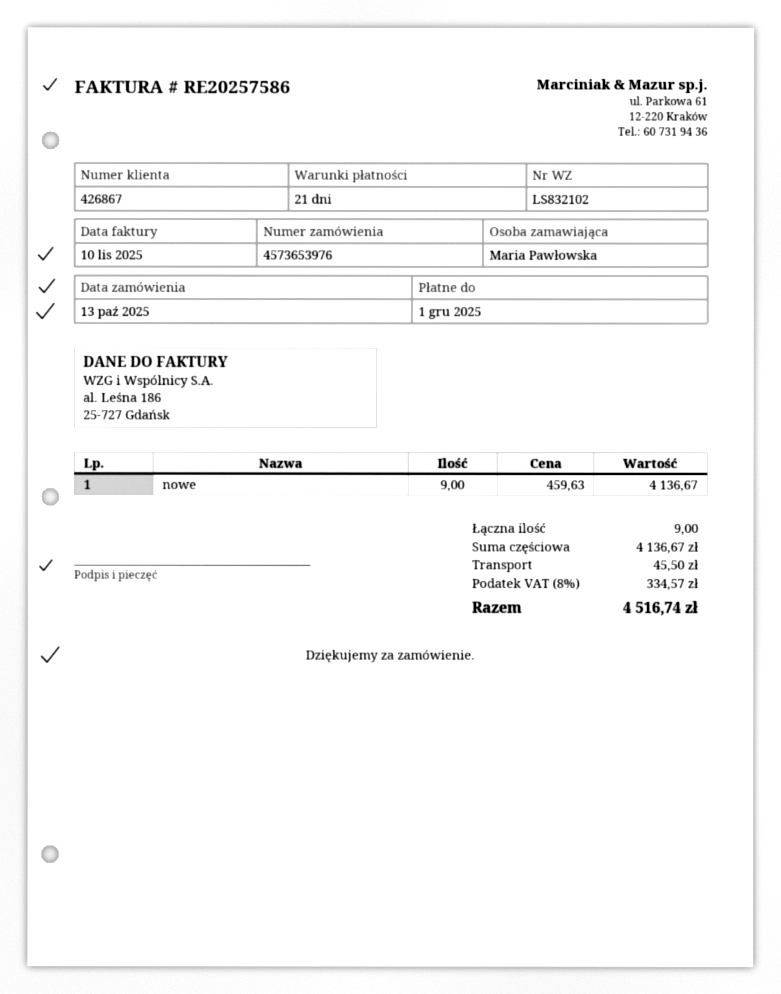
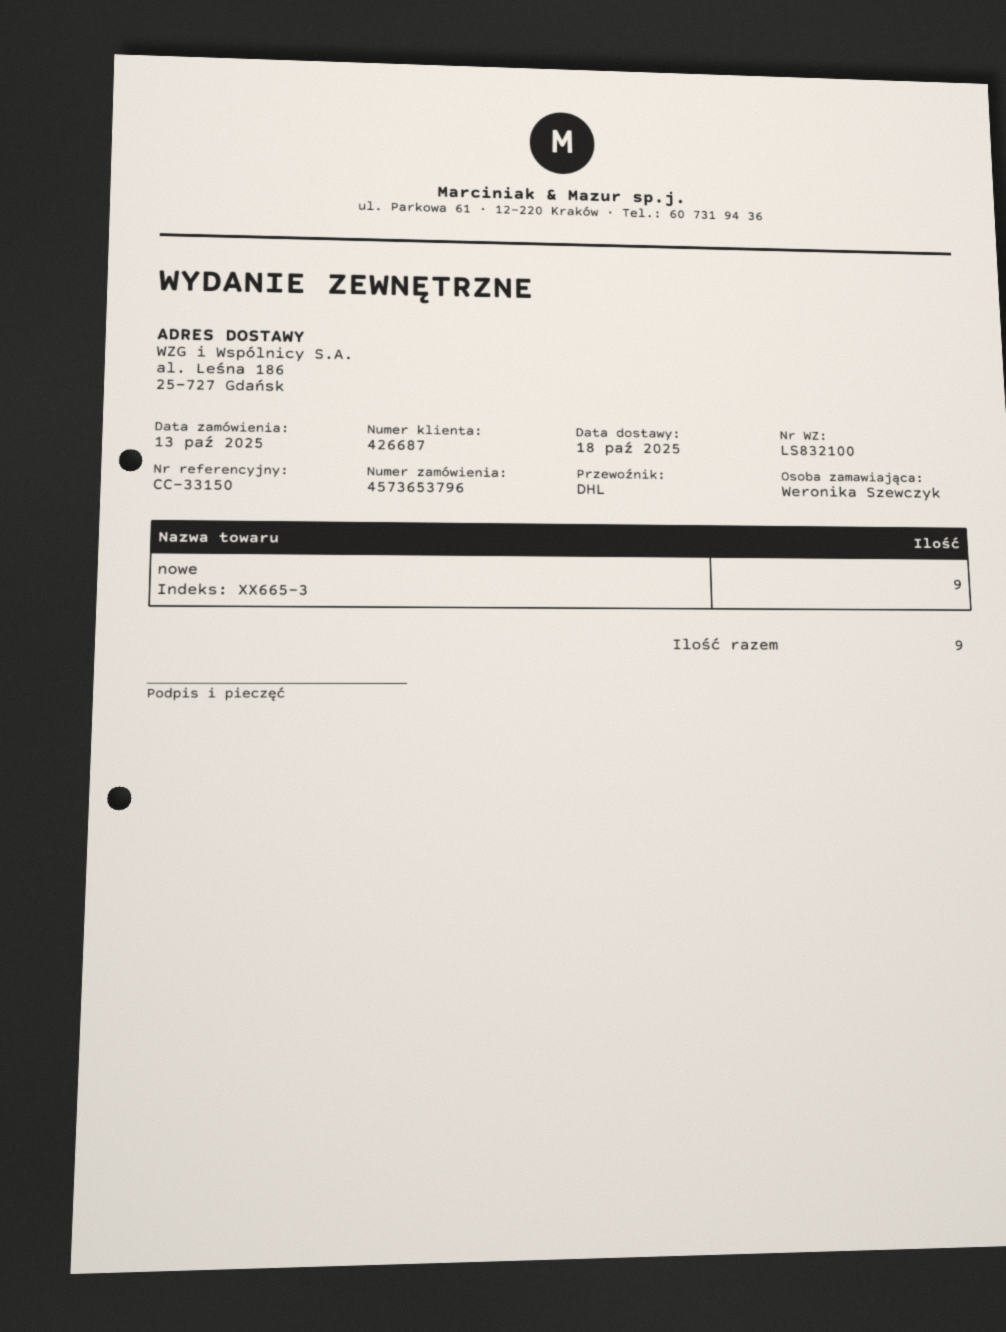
order number: 4573653976 -> 4573653796
delivery note number: LS832102 -> LS832100
customer number: 426867 -> 426687
ordered by: Maria Pawłowska -> Weronika Szewczyk

